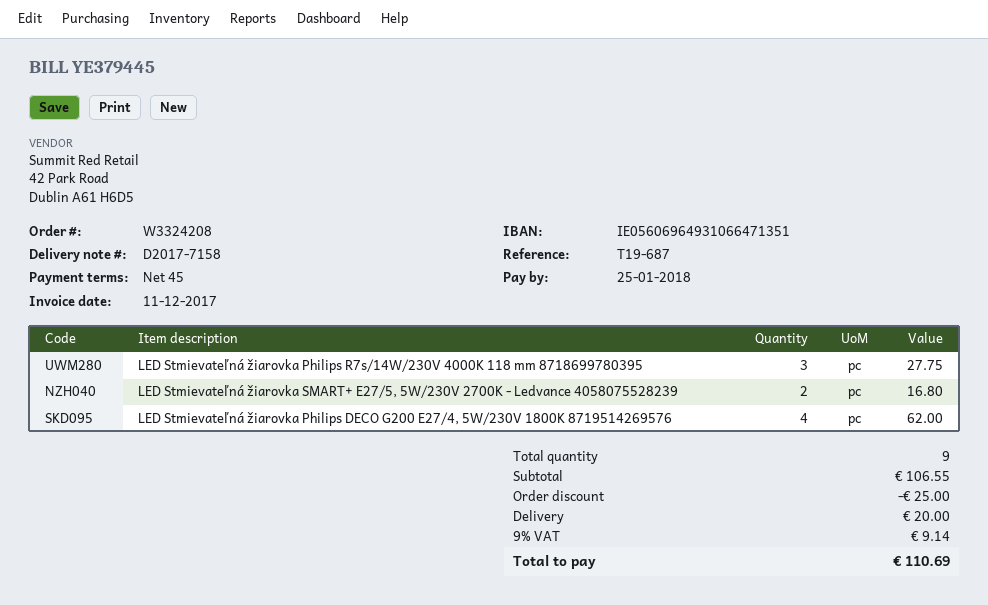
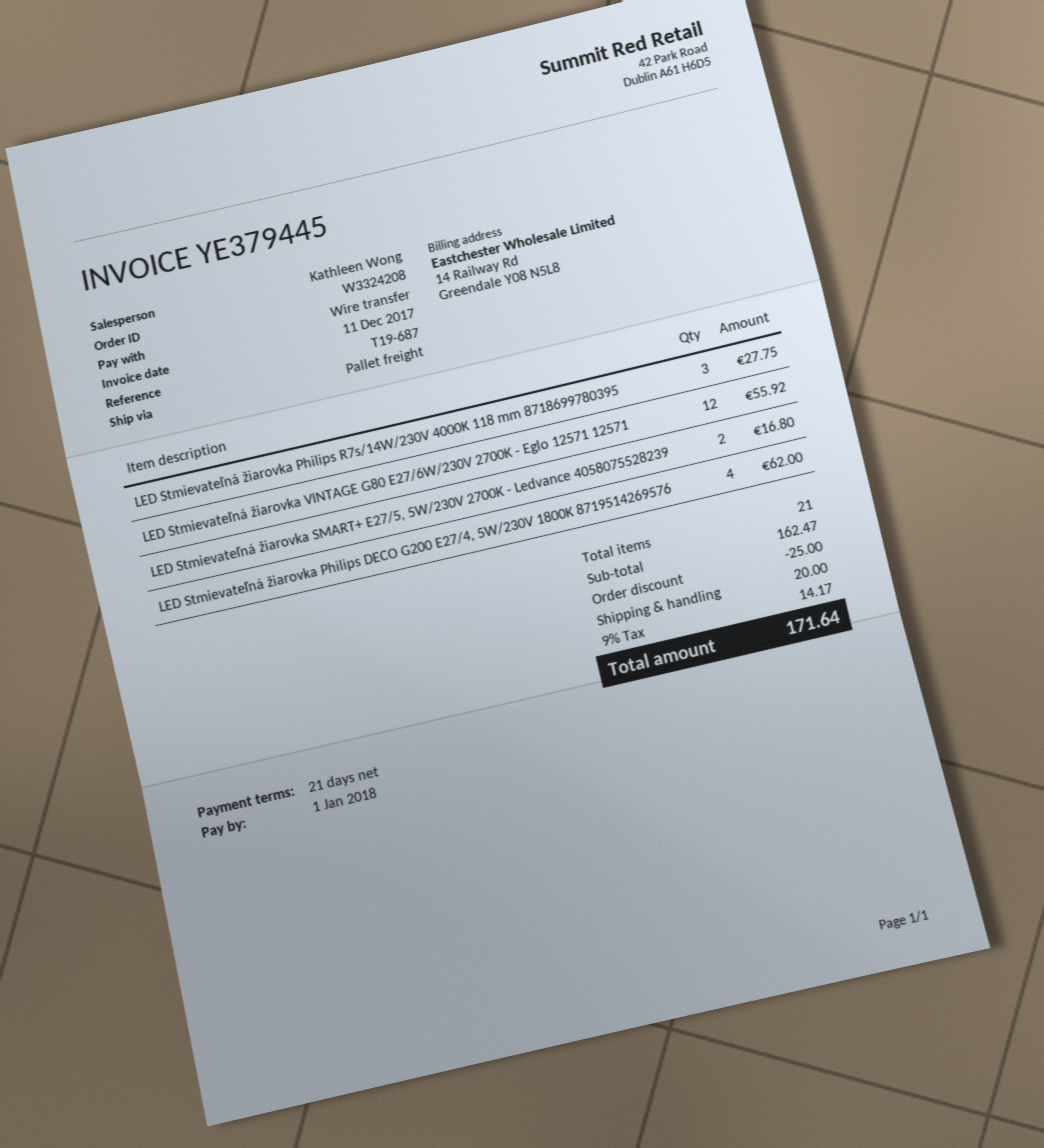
payment terms: 45 days -> 21 days
due date: 2018-01-25 -> 2018-01-01
LED Stmievateľná žiarovka VINTAGE G80 E27/6W/230V 2700K - Eglo 12571 12571: none -> 12 for 55.92
total quantity: 9 -> 21
subtotal: 106.55 -> 162.47
tax: 9% = 9.14 -> 9% = 14.17
total: 110.69 -> 171.64

